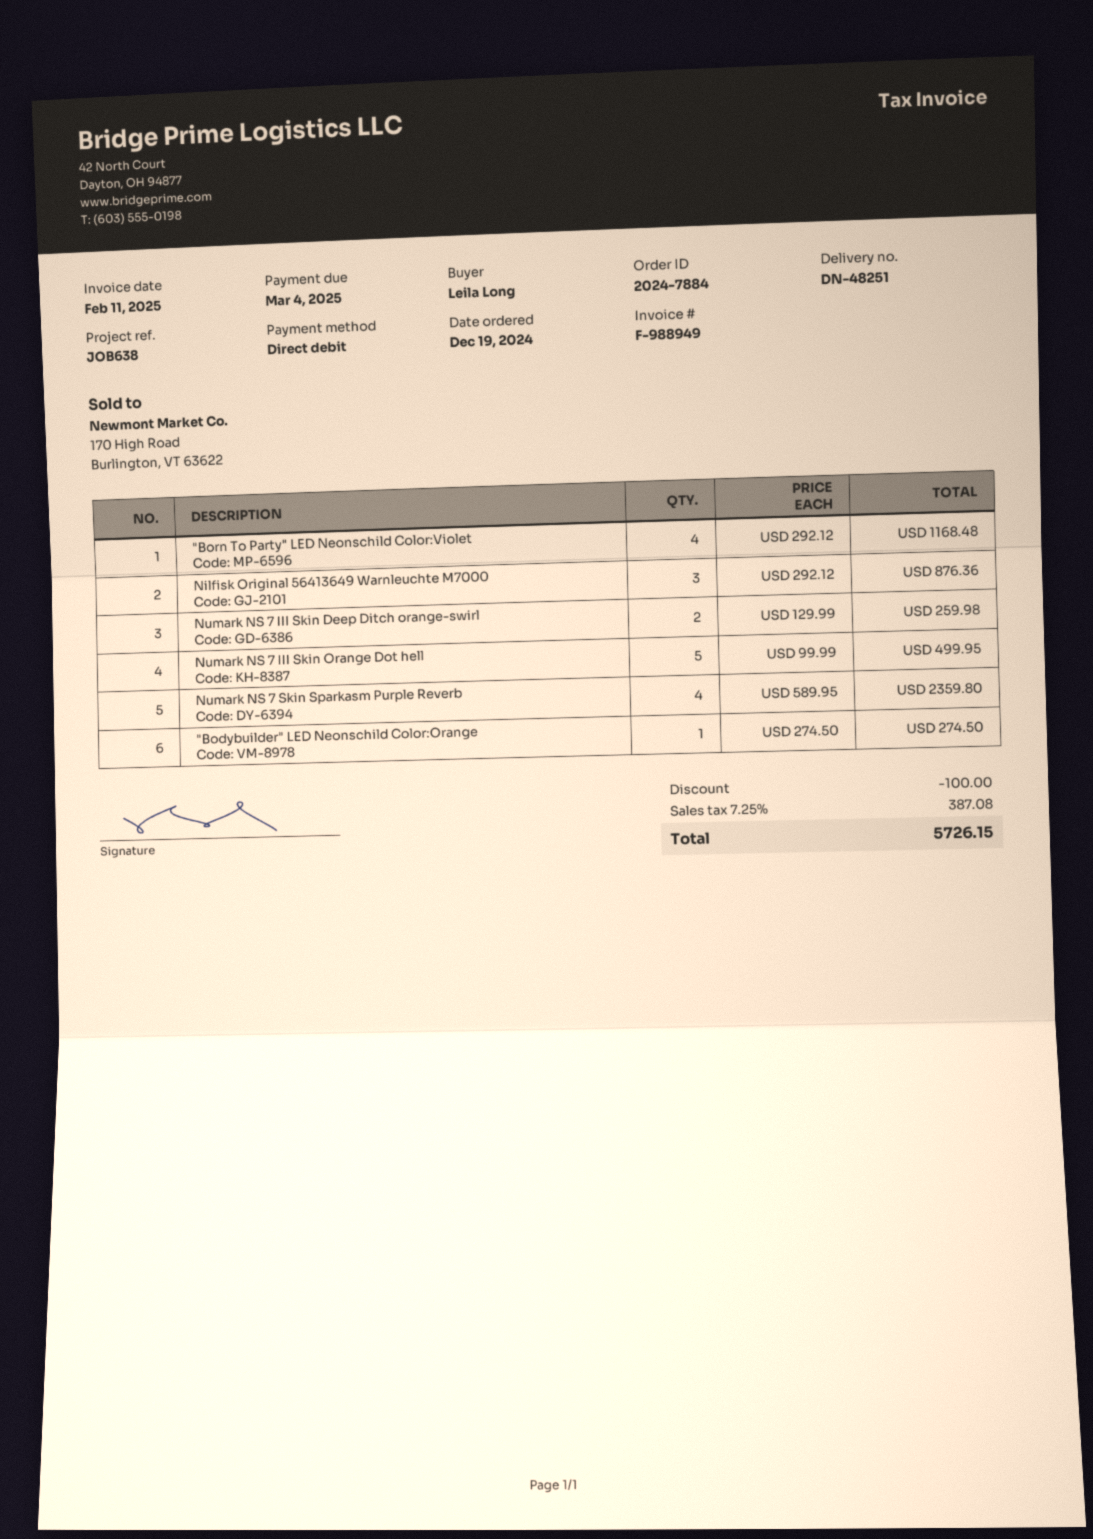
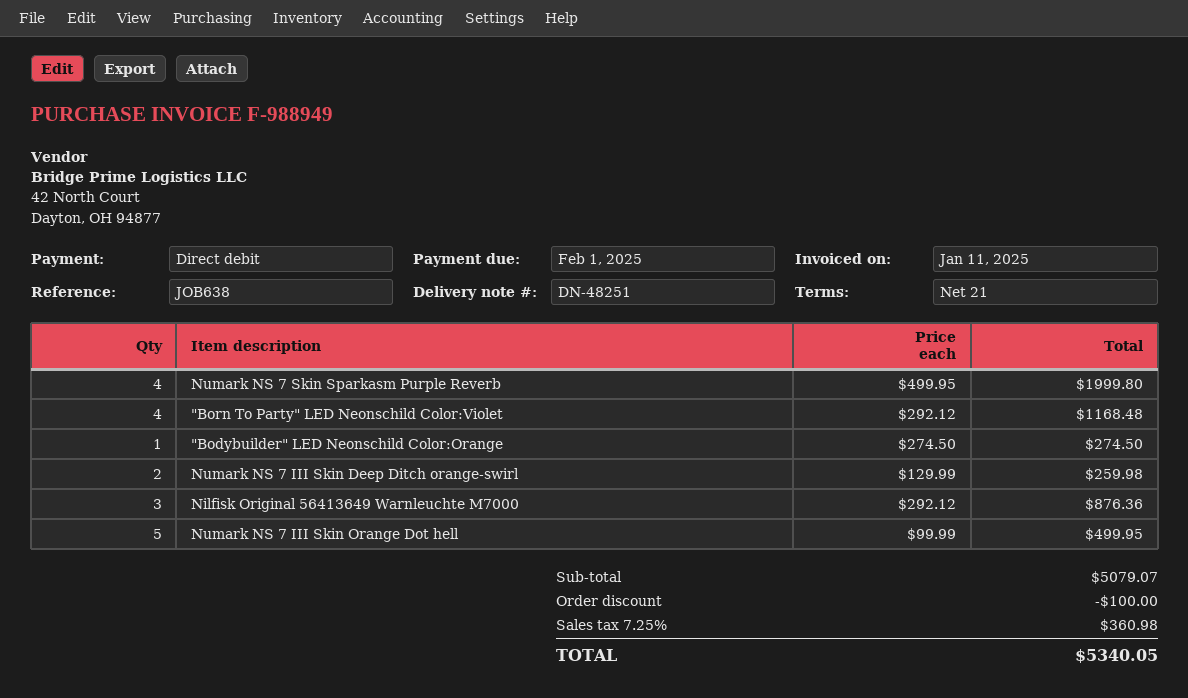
invoice date: 2025-02-11 -> 2025-01-11
due date: 2025-03-04 -> 2025-02-01
Numark NS 7 Skin Sparkasm Purple Reverb: 4 x 589.95 = 2359.80 -> 4 x 499.95 = 1999.80
tax: 7.25% = 387.08 -> 7.25% = 360.98
total: 5726.15 -> 5340.05

